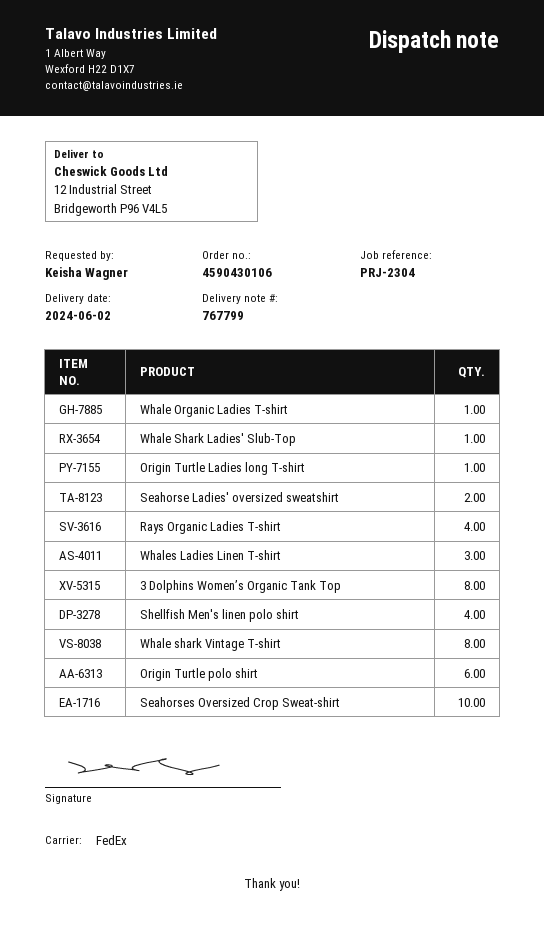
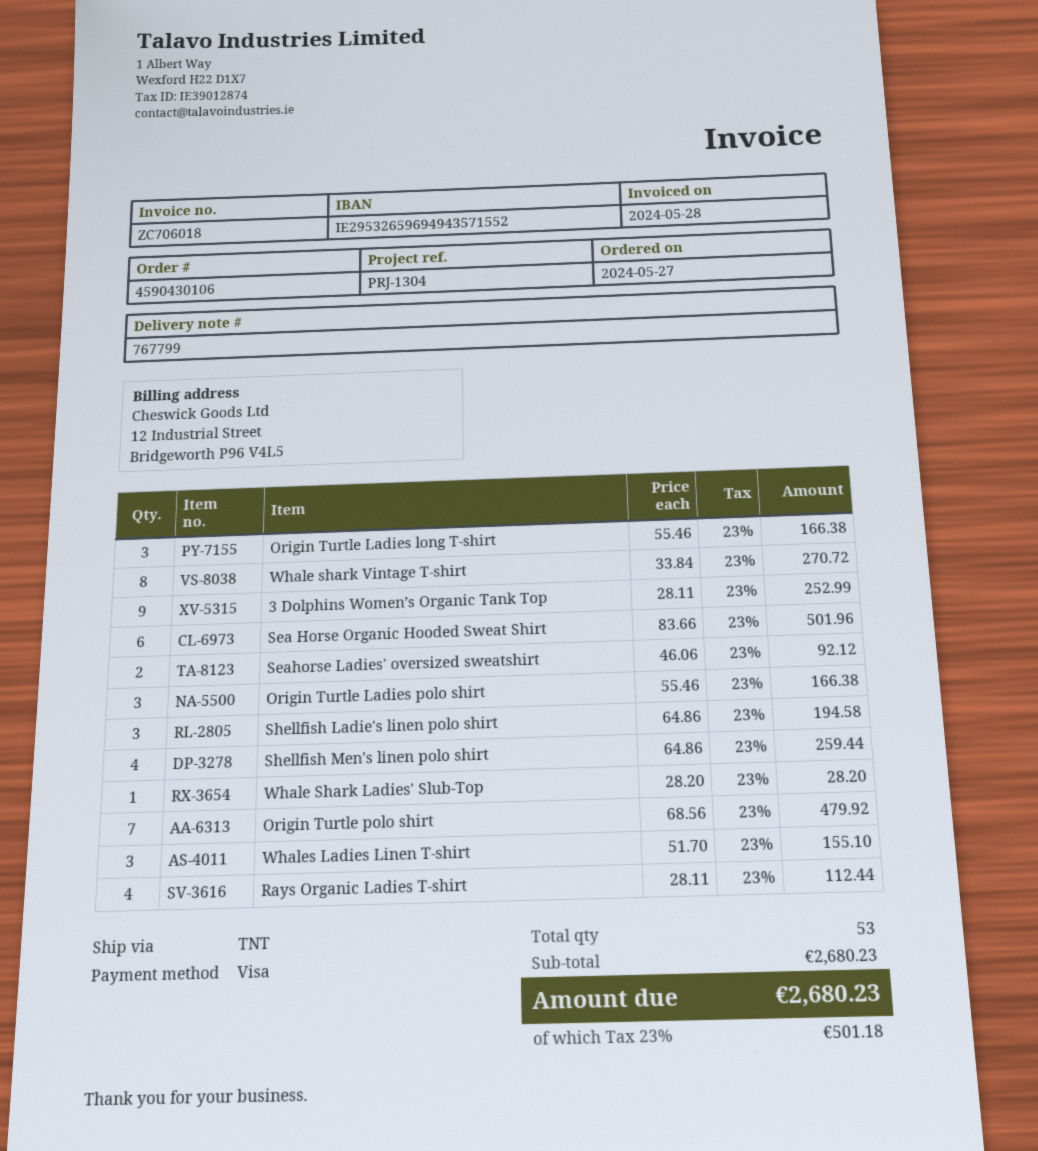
reference: PRJ-2304 -> PRJ-1304
shipping method: FedEx -> TNT
Whale Organic Ladies T-shirt: 1 -> none
Origin Turtle Ladies long T-shirt: 1 -> 3
3 Dolphins Women’s Organic Tank Top: 8 -> 9
Origin Turtle polo shirt: 6 -> 7
Seahorses Oversized Crop Sweat-shirt: 10 -> none
Sea Horse Organic Hooded Sweat Shirt: none -> 6
Origin Turtle Ladies polo shirt: none -> 3
Shellfish Ladie's linen polo shirt: none -> 3

